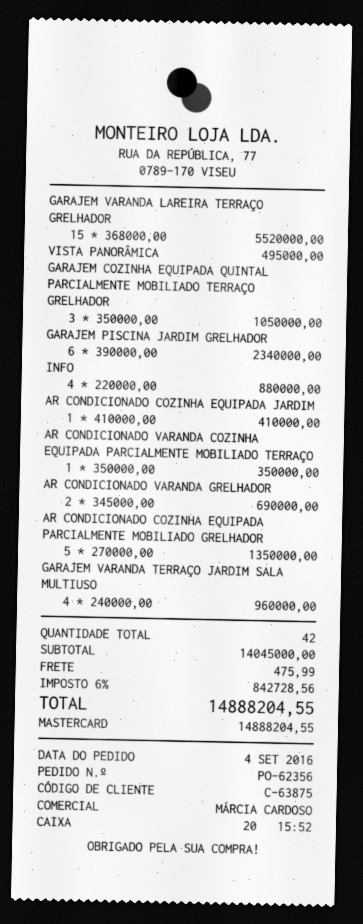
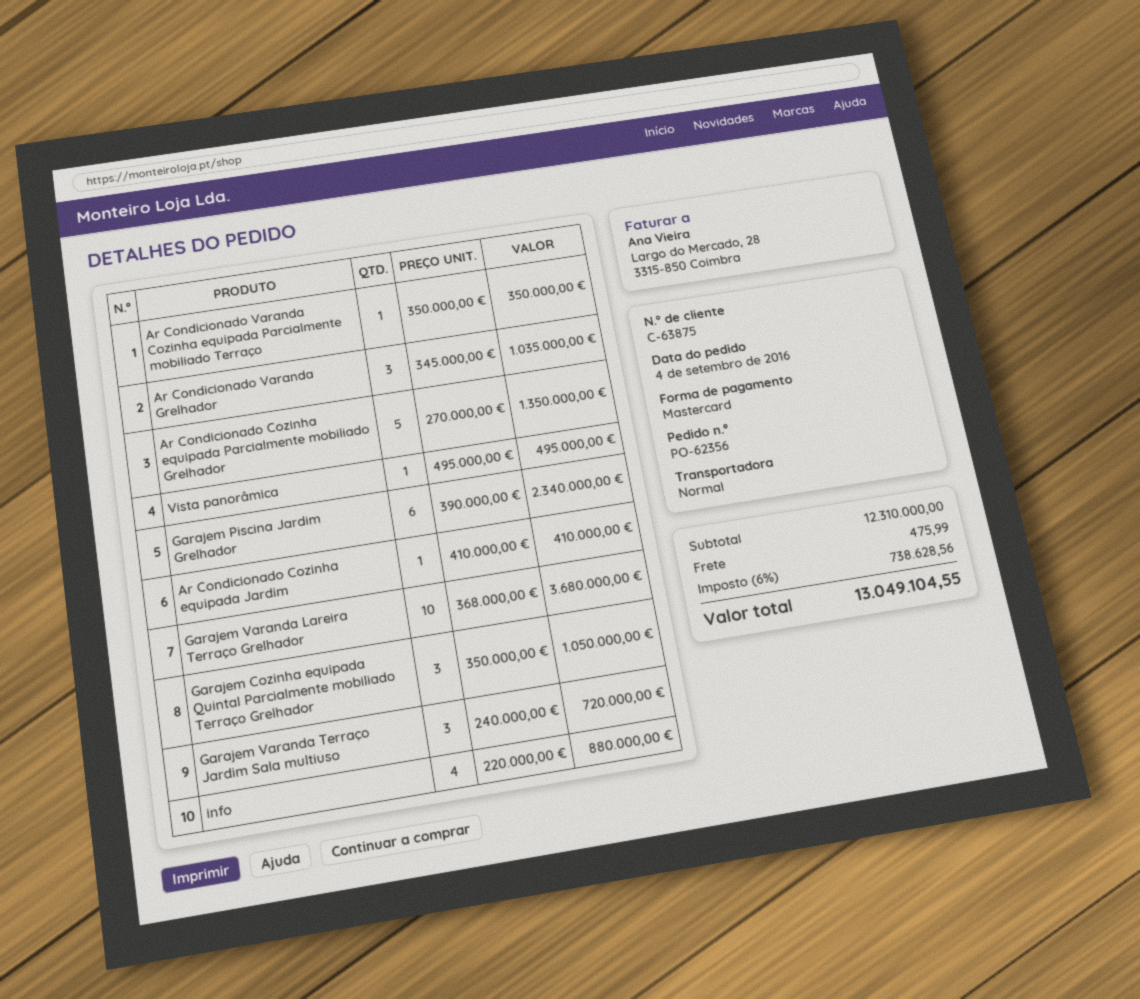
GARAJEM VARANDA LAREIRA TERRAÇO GRELHADOR: 15 x 368000.00 = 5520000.00 -> 10 x 368000.00 = 3680000.00
AR CONDICIONADO VARANDA GRELHADOR: 2 x 345000.00 = 690000.00 -> 3 x 345000.00 = 1035000.00
GARAJEM VARANDA TERRAÇO JARDIM SALA MULTIUSO: 4 x 240000.00 = 960000.00 -> 3 x 240000.00 = 720000.00
subtotal: 14045000.00 -> 12310000.00
tax: 6% = 842728.56 -> 6% = 738628.56
total: 14888204.55 -> 13049104.55

